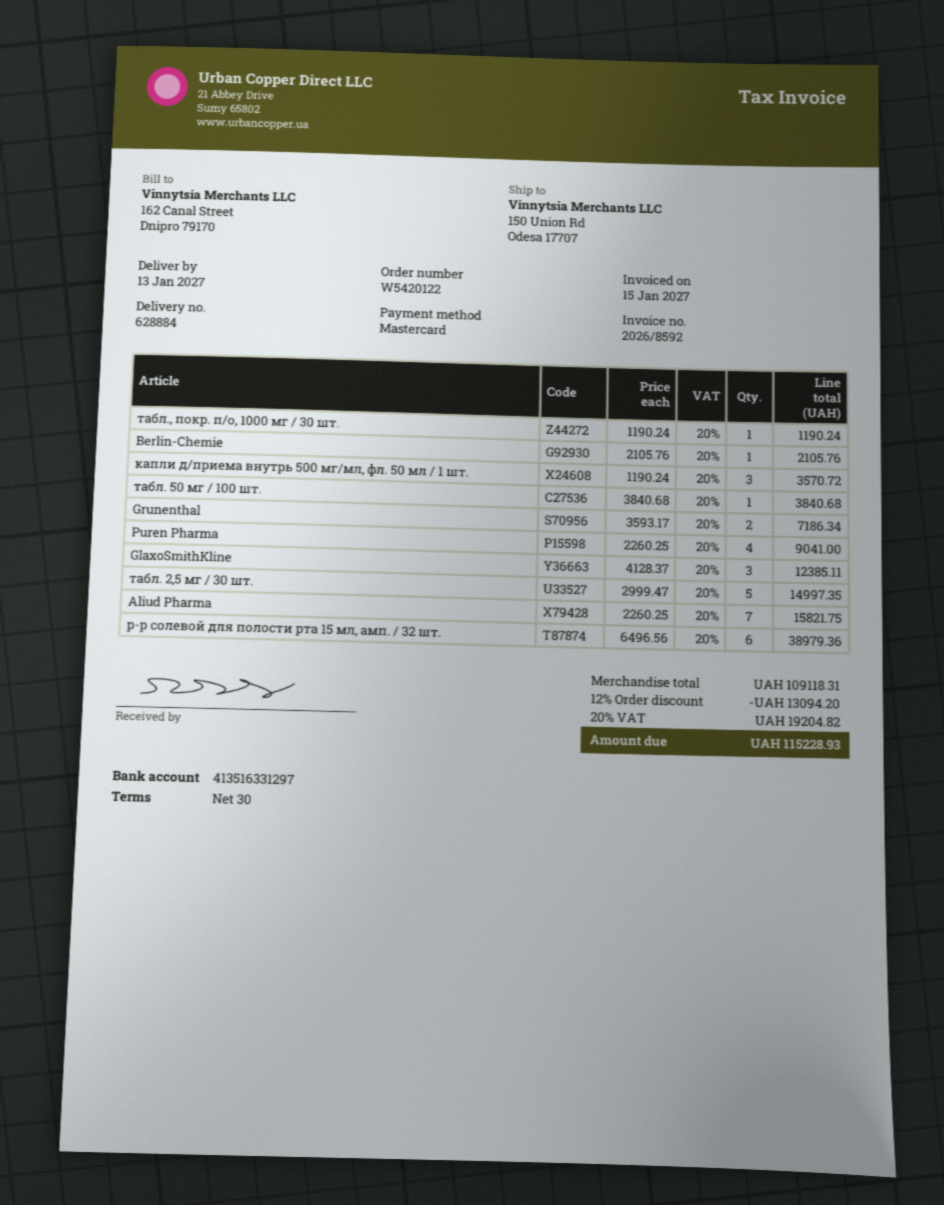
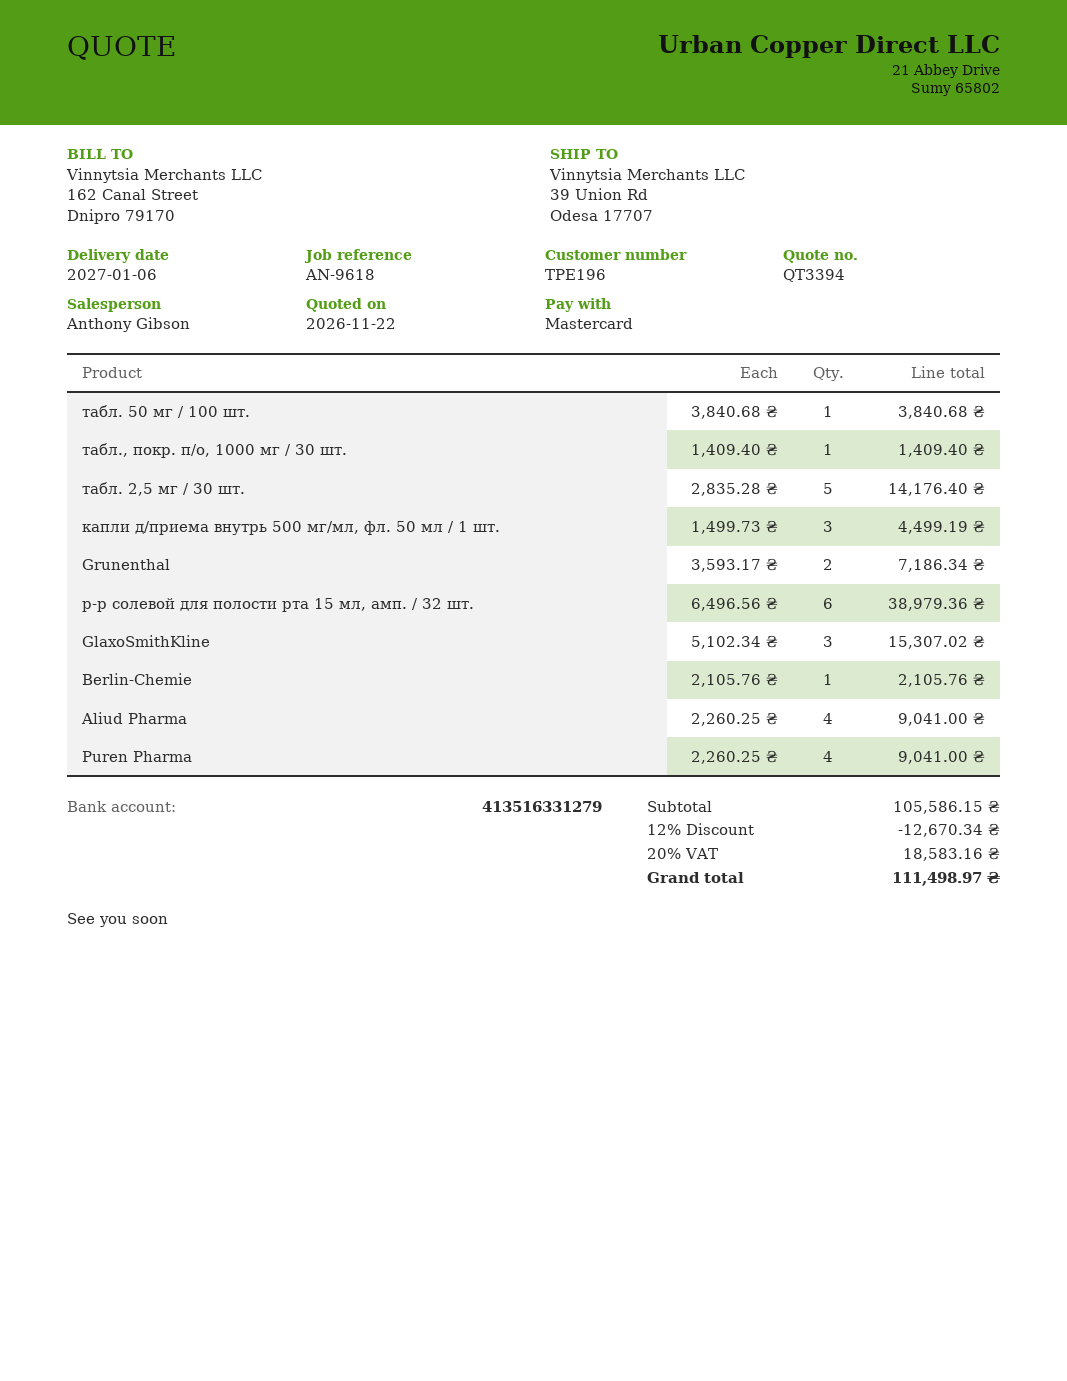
delivery date: 2027-01-13 -> 2027-01-06
bank account: 413516331297 -> 413516331279
ship to: 150 Union Rd, Odesa 17707 -> 39 Union Rd, Odesa 17707
табл., покр. п/о, 1000 мг / 30 шт.: 1 x 1190.24 = 1190.24 -> 1 x 1409.40 = 1409.40
капли д/приема внутрь 500 мг/мл, фл. 50 мл / 1 шт.: 3 x 1190.24 = 3570.72 -> 3 x 1499.73 = 4499.19
GlaxoSmithKline: 3 x 4128.37 = 12385.11 -> 3 x 5102.34 = 15307.02
табл. 2,5 мг / 30 шт.: 5 x 2999.47 = 14997.35 -> 5 x 2835.28 = 14176.40
Aliud Pharma: 7 x 2260.25 = 15821.75 -> 4 x 2260.25 = 9041.00
subtotal: 109118.31 -> 105586.15
discount: 12% = 13094.20 -> 12% = 12670.34
tax: 20% = 19204.82 -> 20% = 18583.16
total: 115228.93 -> 111498.97

